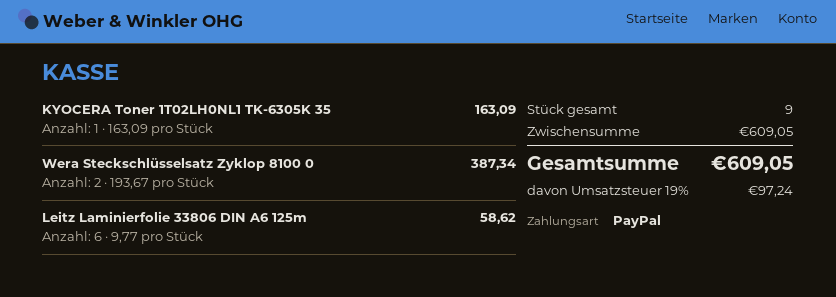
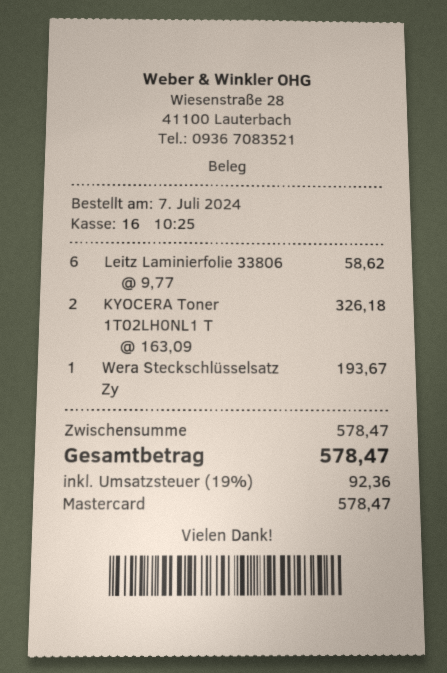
payment method: PayPal -> Mastercard
KYOCERA Toner 1T02LH0NL1 TK-6305K 35: 1 x 163.09 = 163.09 -> 2 x 163.09 = 326.18
Wera Steckschlüsselsatz Zyklop 8100 0: 2 x 193.67 = 387.34 -> 1 x 193.67 = 193.67
subtotal: 609.05 -> 578.47
tax: 19% = 97.24 -> 19% = 92.36
total: 609.05 -> 578.47

